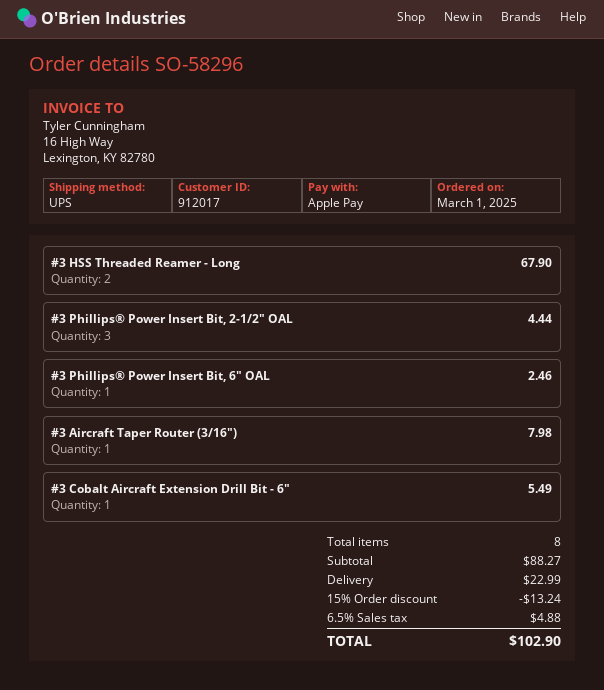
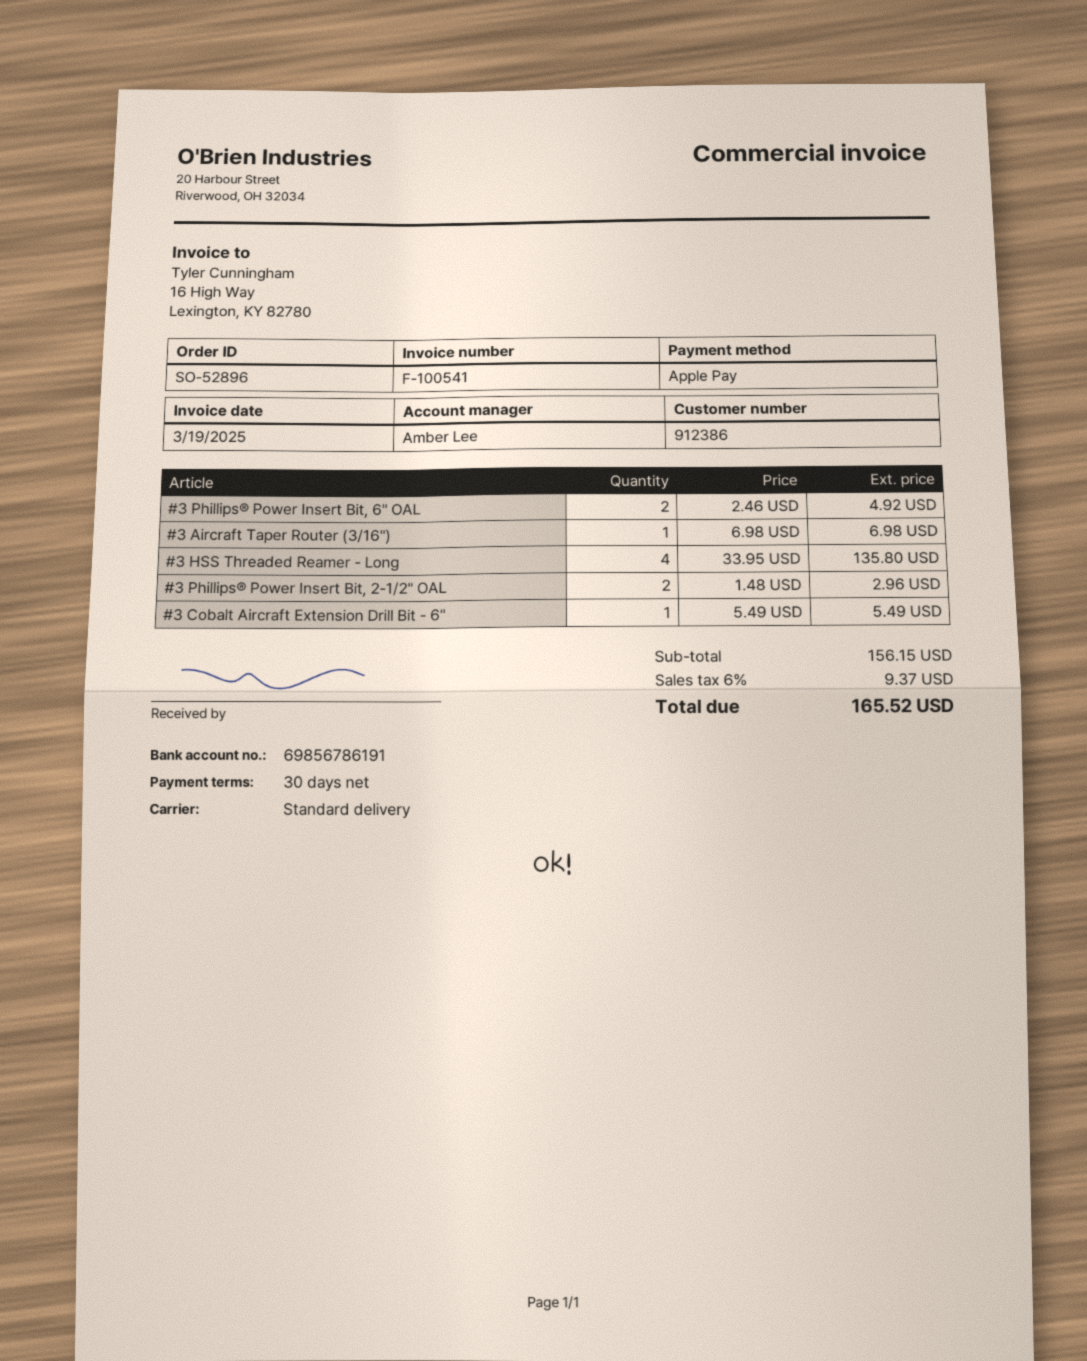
order number: SO-58296 -> SO-52896
customer number: 912017 -> 912386
shipping method: UPS -> standard
#3 HSS Threaded Reamer - Long: 2 for 67.90 -> 4 for 135.80
#3 Phillips® Power Insert Bit, 2-1/2" OAL: 3 for 4.44 -> 2 for 2.96
#3 Phillips® Power Insert Bit, 6" OAL: 1 for 2.46 -> 2 for 4.92
#3 Aircraft Taper Router (3/16"): 1 for 7.98 -> 1 for 6.98
subtotal: 88.27 -> 156.15
discount: 15% = 13.24 -> none
shipping: 22.99 -> none
tax: 6.5% = 4.88 -> 6% = 9.37
total: 102.90 -> 165.52

